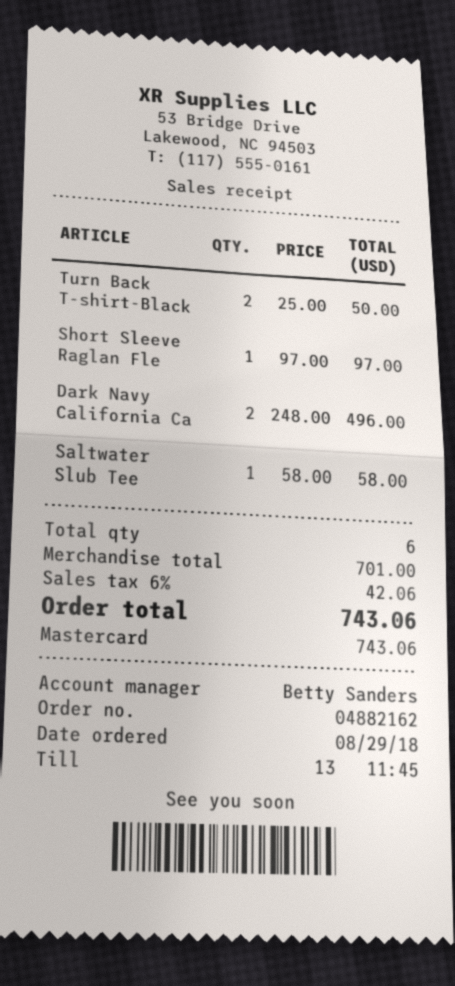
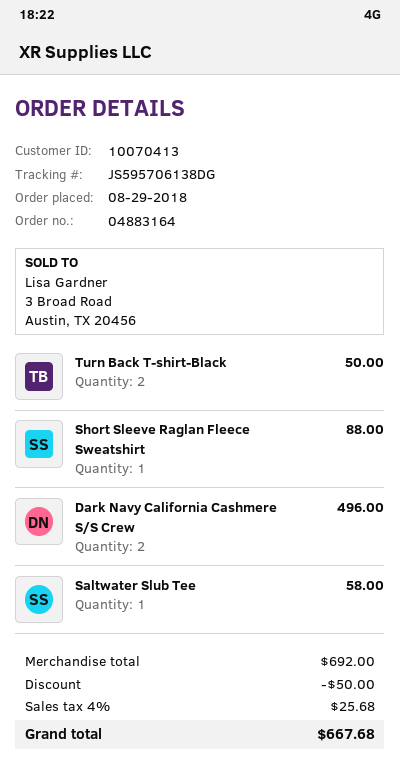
order number: 04882162 -> 04883164
Short Sleeve Raglan Fle: 1 for 97.00 -> 1 for 88.00
subtotal: 701.00 -> 692.00
discount: none -> 50.00
tax: 6% = 42.06 -> 4% = 25.68
total: 743.06 -> 667.68

